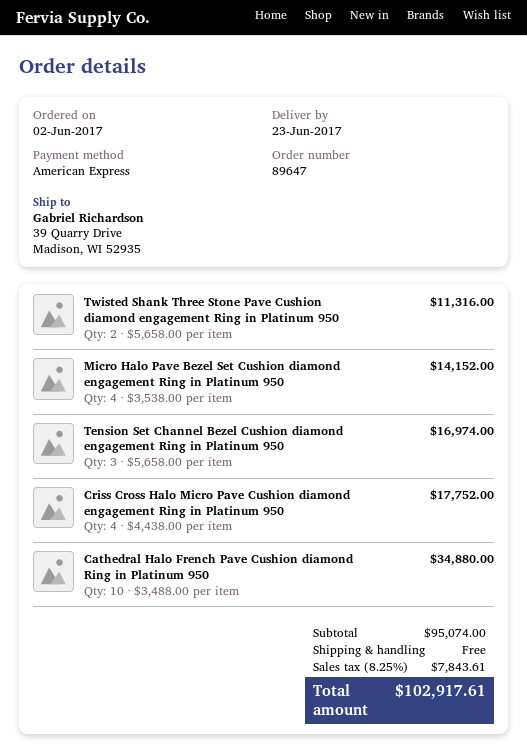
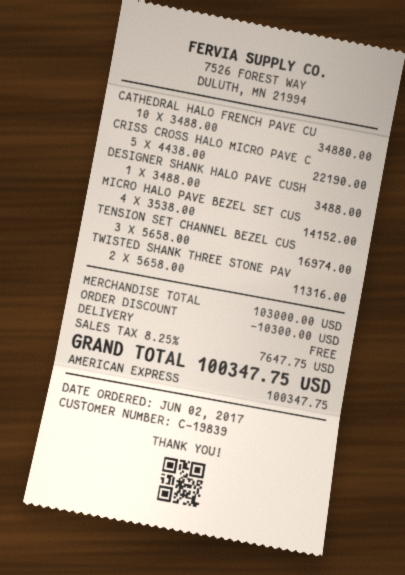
Criss Cross Halo Micro Pave Cushion diamond engagement Ring in Platinum 950: 4 x 4438.00 = 17752.00 -> 5 x 4438.00 = 22190.00
DESIGNER SHANK HALO PAVE CUSH: none -> 1 x 3488.00 = 3488.00
subtotal: 95074.00 -> 103000.00
discount: none -> 10300.00
tax: 8.25% = 7843.61 -> 8.25% = 7647.75
total: 102917.61 -> 100347.75

